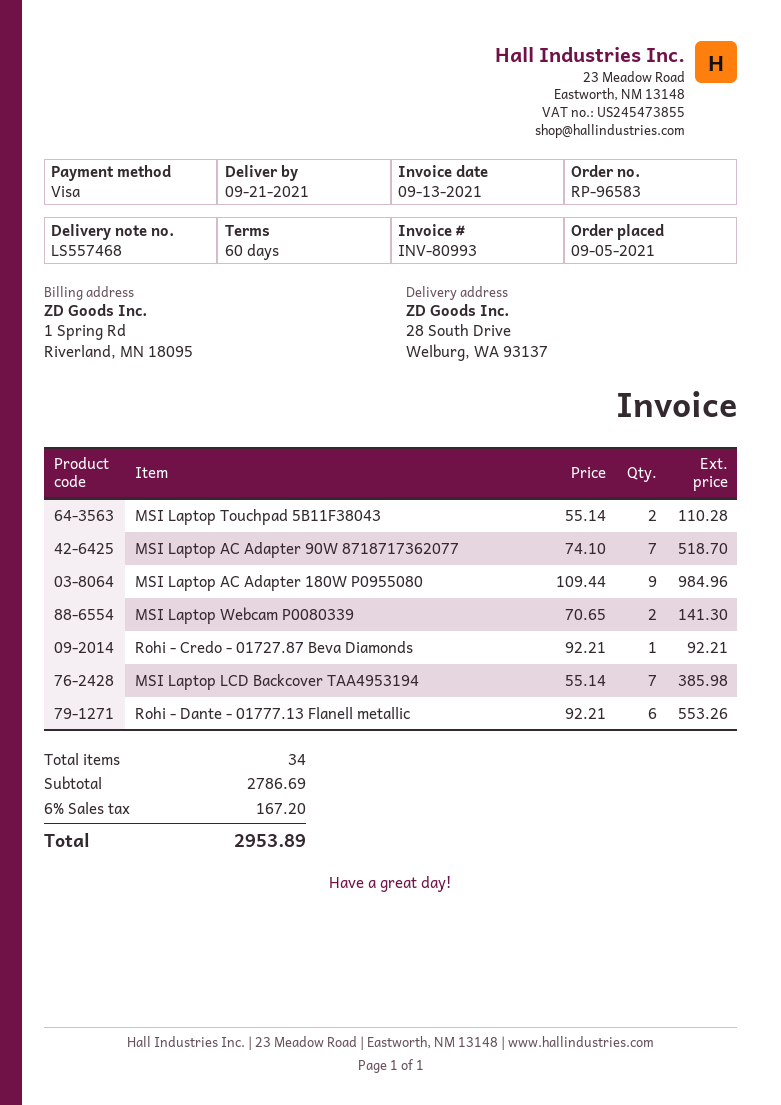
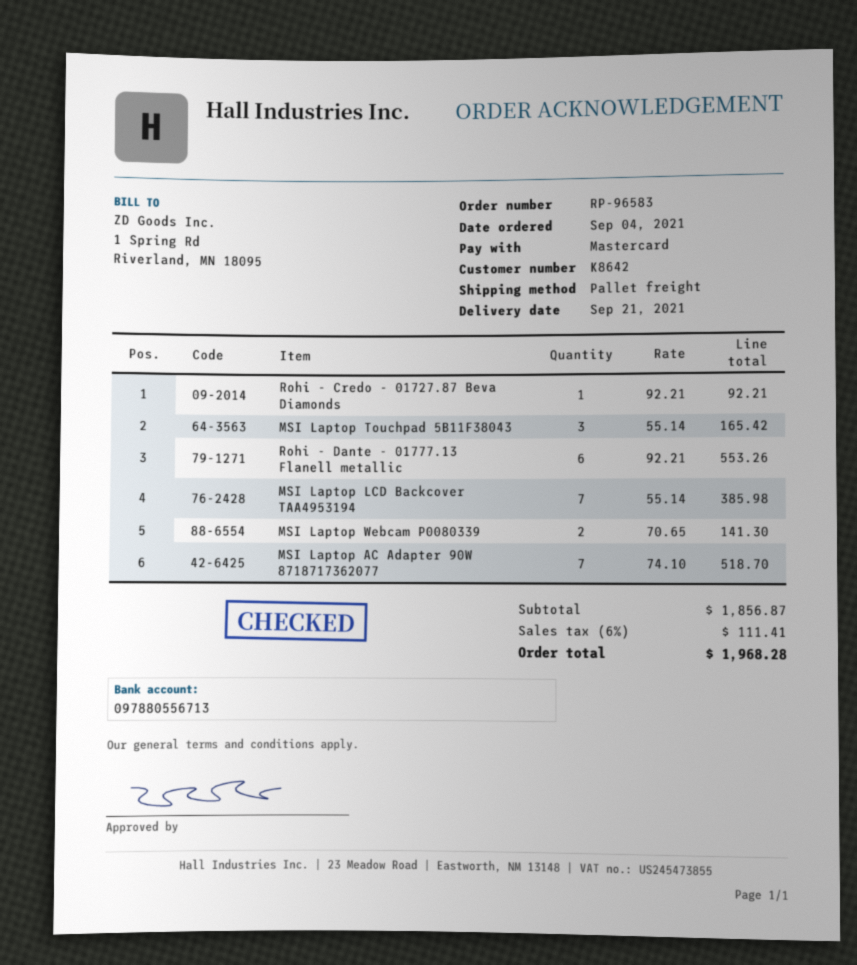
order date: 2021-09-05 -> 2021-09-04
payment method: Visa -> Mastercard
MSI Laptop Touchpad 5B11F38043: 2 x 55.14 = 110.28 -> 3 x 55.14 = 165.42
MSI Laptop AC Adapter 180W P0955080: 9 x 109.44 = 984.96 -> none
subtotal: 2786.69 -> 1856.87
tax: 6% = 167.20 -> 6% = 111.41
total: 2953.89 -> 1968.28

